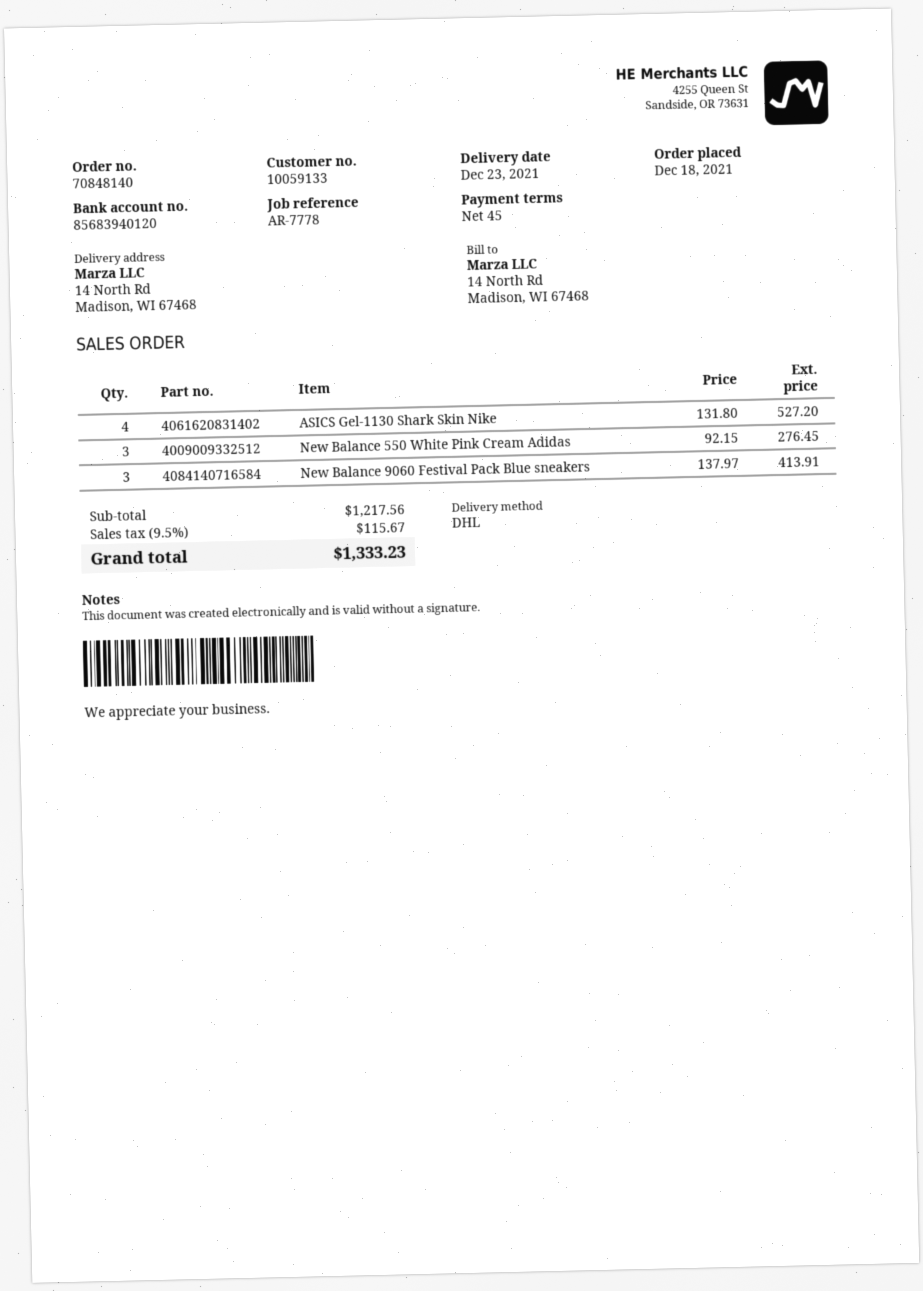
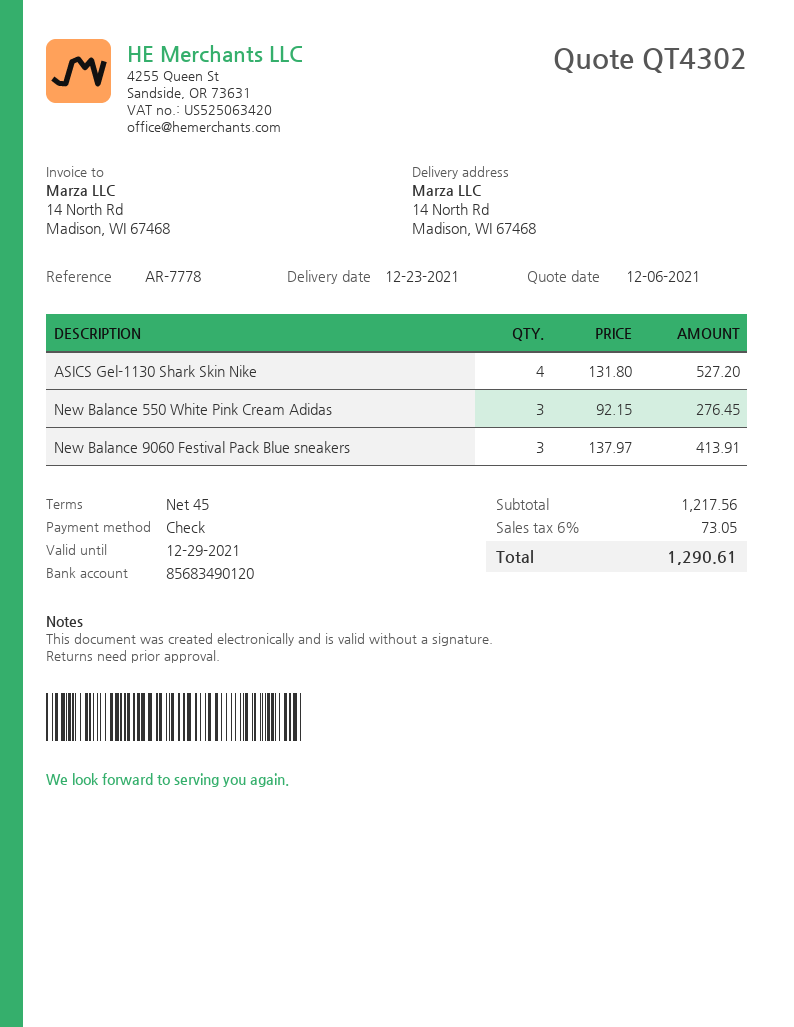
bank account: 85683940120 -> 85683490120
tax: 9.5% = 115.67 -> 6% = 73.05
total: 1333.23 -> 1290.61

